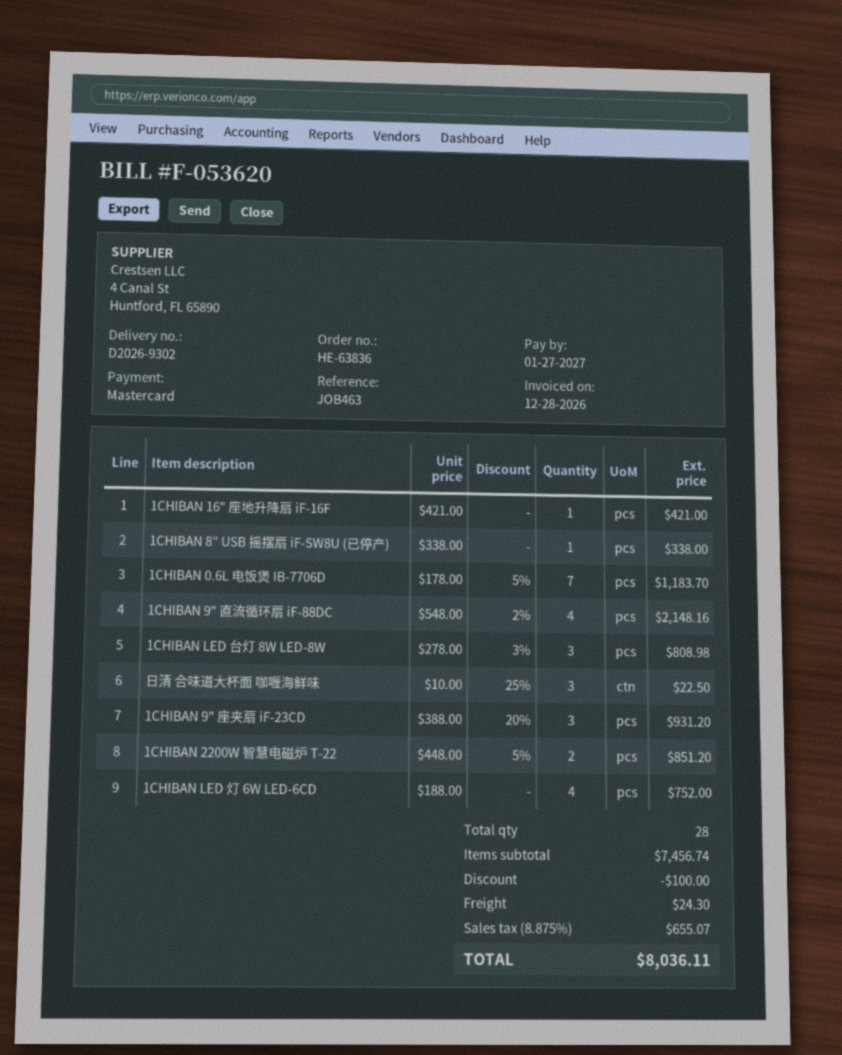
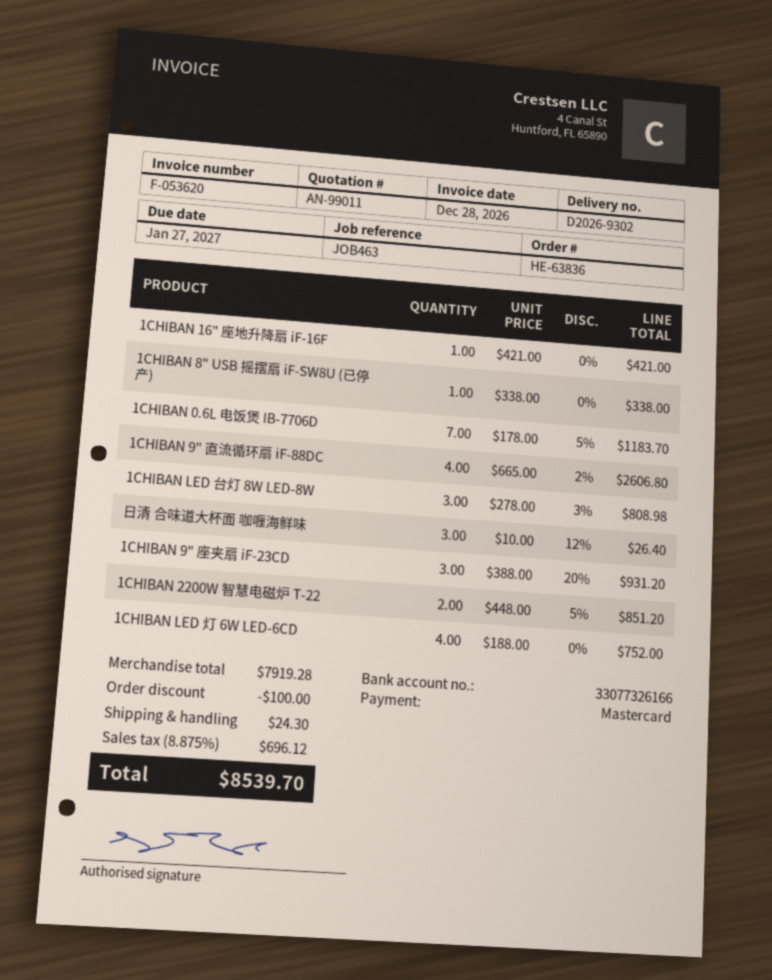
1CHIBAN 9" 直流循环扇 iF-88DC: 4 x 548.00 - 2% = 2148.16 -> 4 x 665.00 - 2% = 2606.80
日清 合味道大杯面 咖喱海鲜味: 3 x 10.00 - 25% = 22.50 -> 3 x 10.00 - 12% = 26.40
subtotal: 7456.74 -> 7919.28
tax: 8.875% = 655.07 -> 8.875% = 696.12
total: 8036.11 -> 8539.70

